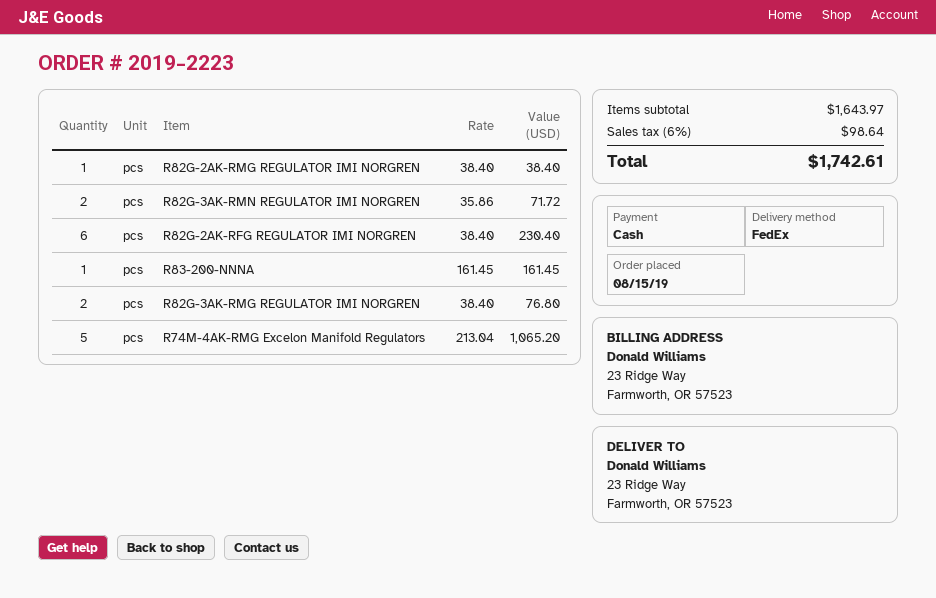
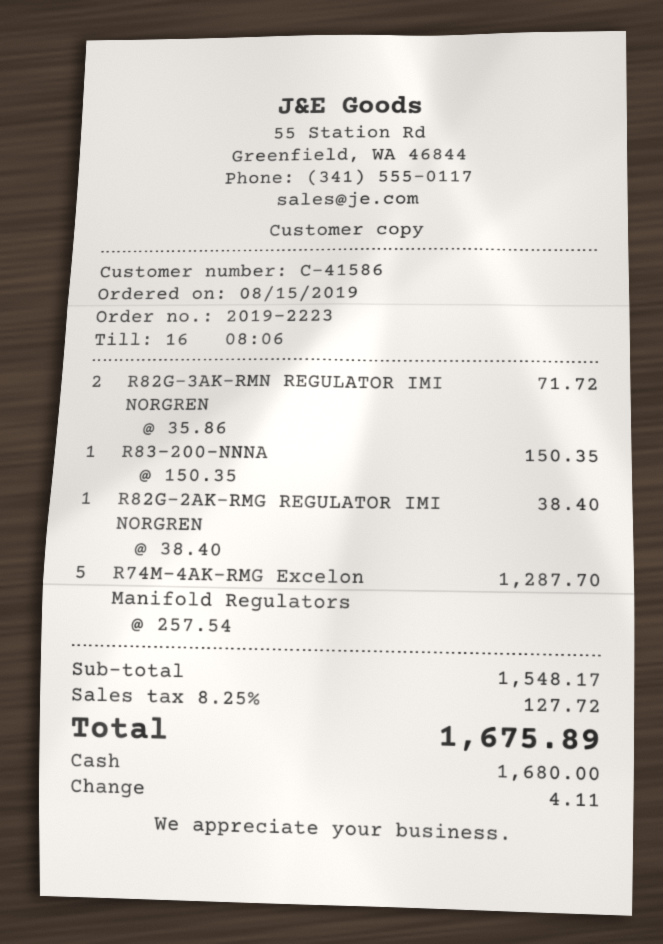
R82G-2AK-RFG REGULATOR IMI NORGREN: 6 x 38.40 = 230.40 -> none
R83-200-NNNA: 1 x 161.45 = 161.45 -> 1 x 150.35 = 150.35
R82G-3AK-RMG REGULATOR IMI NORGREN: 2 x 38.40 = 76.80 -> none
R74M-4AK-RMG Excelon Manifold Regulators: 5 x 213.04 = 1065.20 -> 5 x 257.54 = 1287.70
subtotal: 1643.97 -> 1548.17
tax: 6% = 98.64 -> 8.25% = 127.72
total: 1742.61 -> 1675.89

